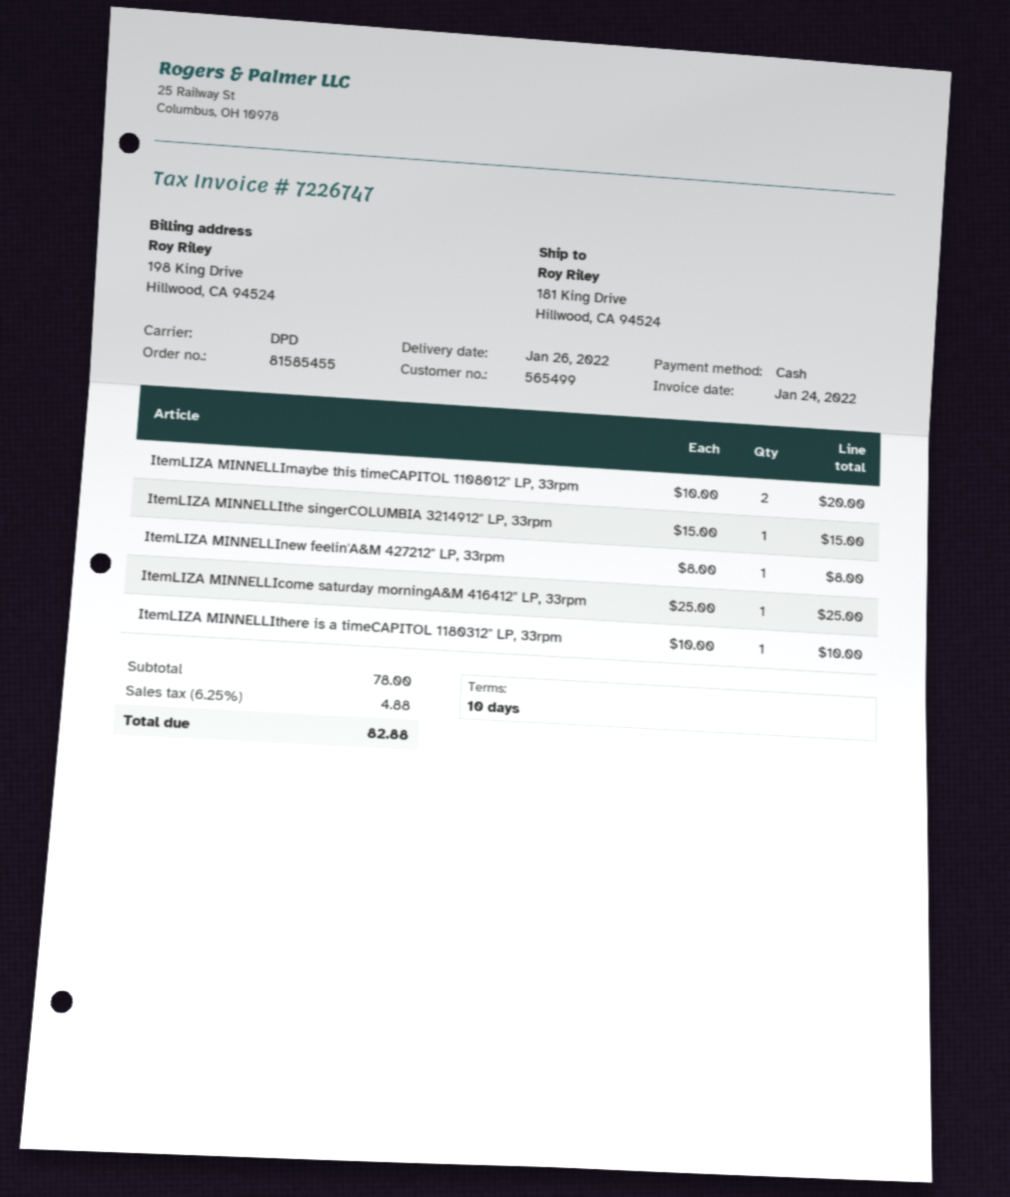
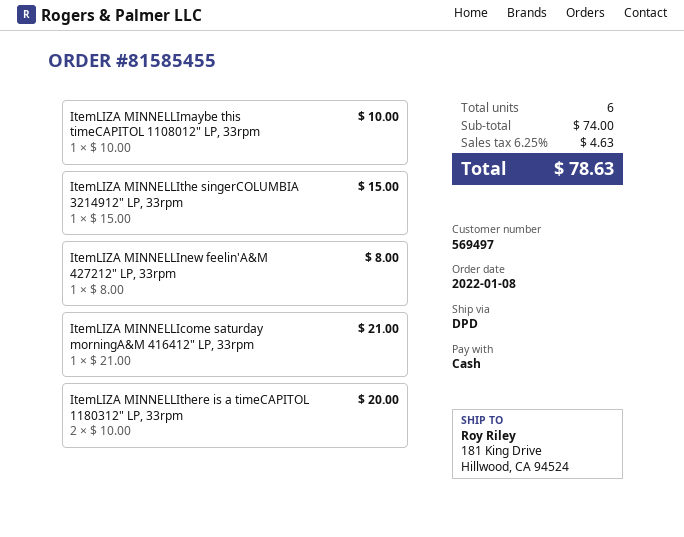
customer number: 565499 -> 569497
ItemLIZA MINNELLImaybe this timeCAPITOL 1108012" LP, 33rpm: 2 x 10.00 = 20.00 -> 1 x 10.00 = 10.00
ItemLIZA MINNELLIcome saturday morningA&M 416412" LP, 33rpm: 1 x 25.00 = 25.00 -> 1 x 21.00 = 21.00
ItemLIZA MINNELLIthere is a timeCAPITOL 1180312" LP, 33rpm: 1 x 10.00 = 10.00 -> 2 x 10.00 = 20.00
subtotal: 78.00 -> 74.00
tax: 6.25% = 4.88 -> 6.25% = 4.63
total: 82.88 -> 78.63

